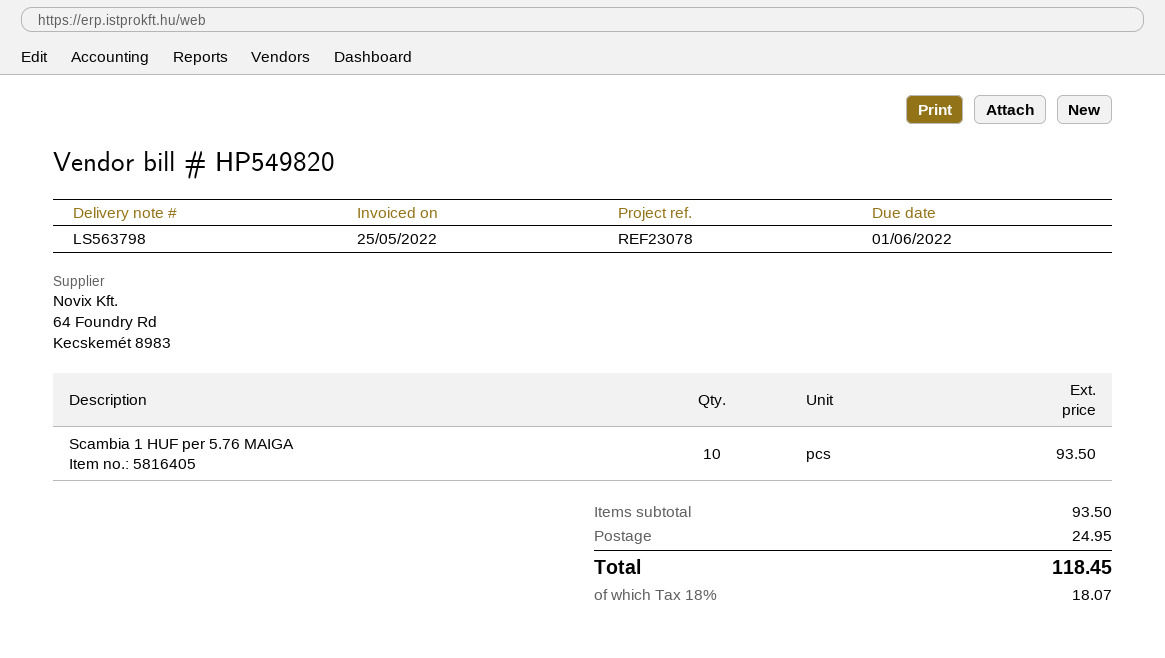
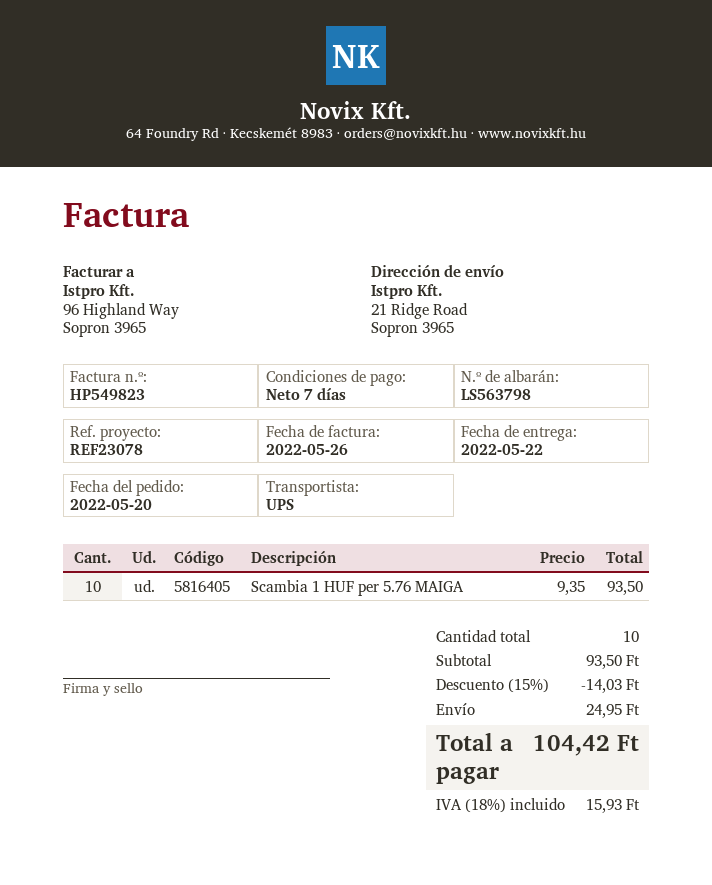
invoice number: HP549820 -> HP549823
invoice date: 2022-05-25 -> 2022-05-26
discount: none -> 15% = 14.03
tax: 18% = 18.07 -> 18% = 15.93
total: 118.45 -> 104.42

